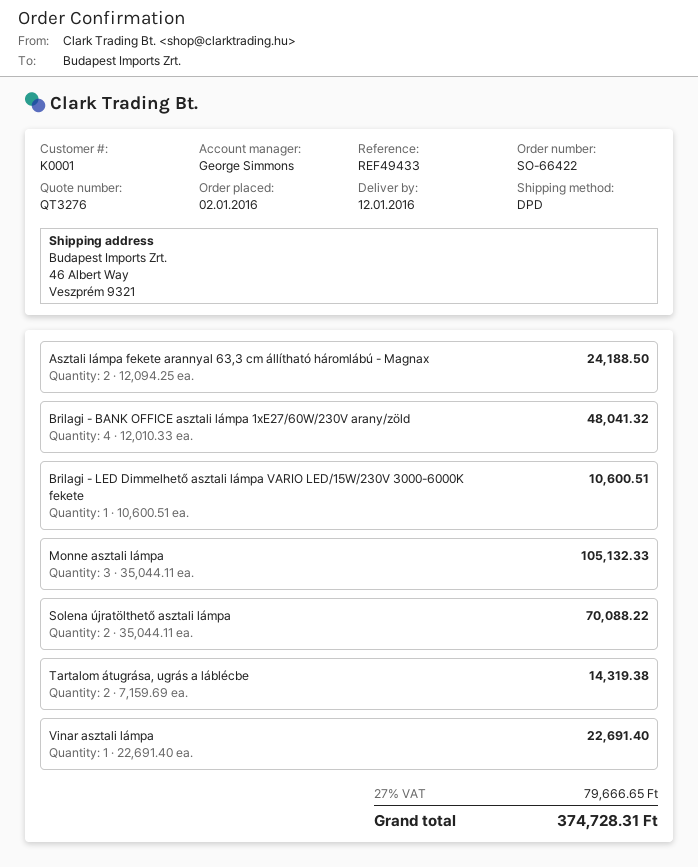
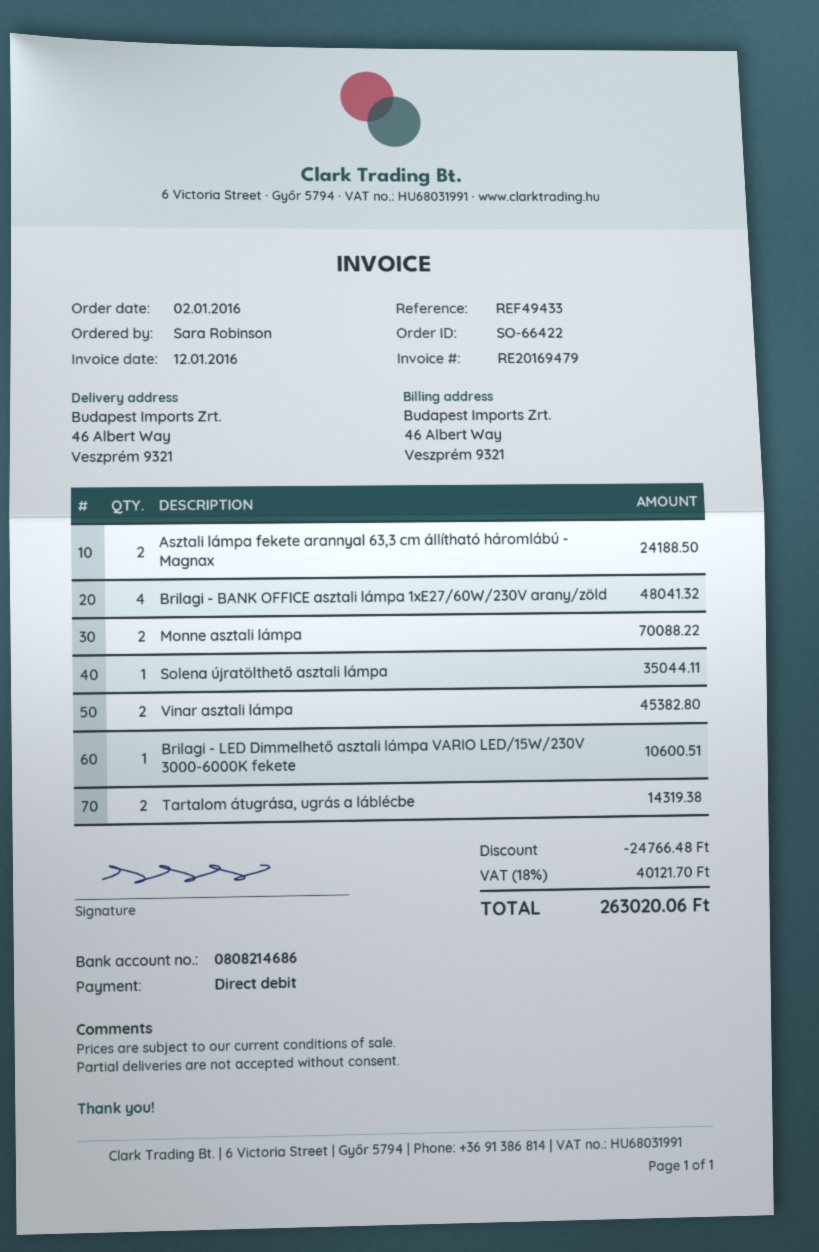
Monne asztali lámpa: 3 for 105132.33 -> 2 for 70088.22
Solena újratölthető asztali lámpa: 2 for 70088.22 -> 1 for 35044.11
Vinar asztali lámpa: 1 for 22691.40 -> 2 for 45382.80
discount: none -> 24766.48
tax: 27% = 79666.65 -> 18% = 40121.70
total: 374728.31 -> 263020.06

